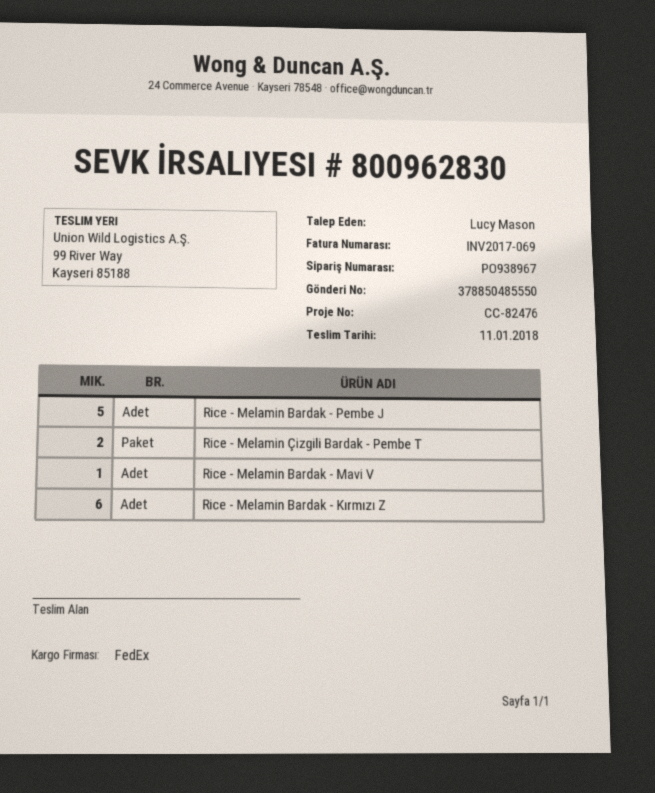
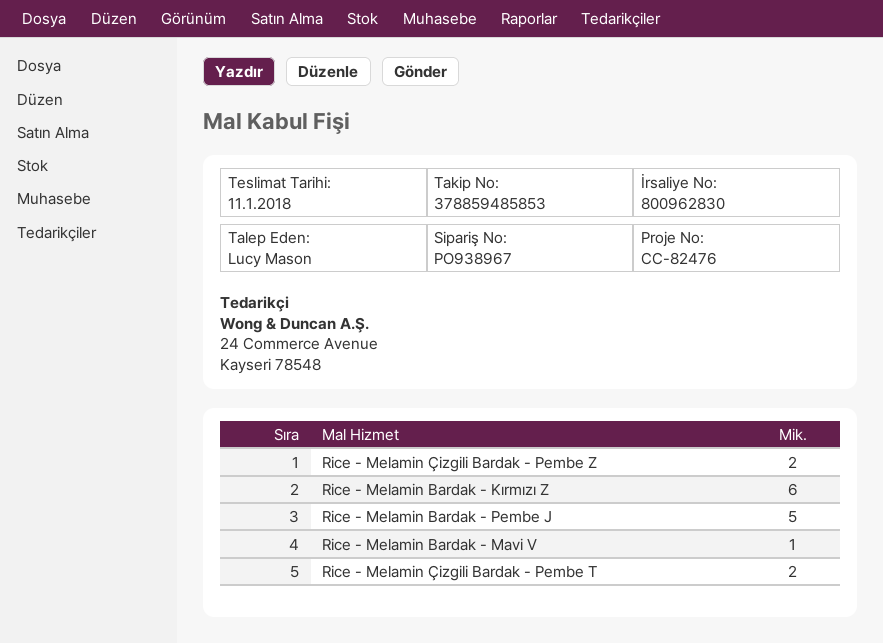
tracking number: 378850485550 -> 378859485853
Rice - Melamin Çizgili Bardak - Pembe Z: none -> 2

